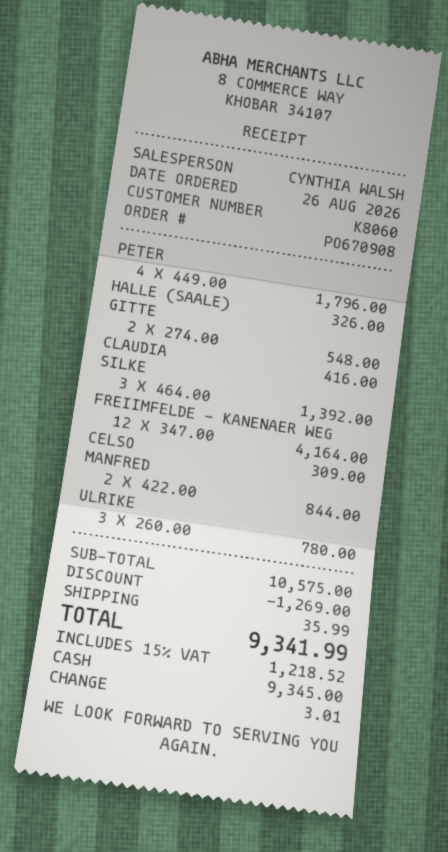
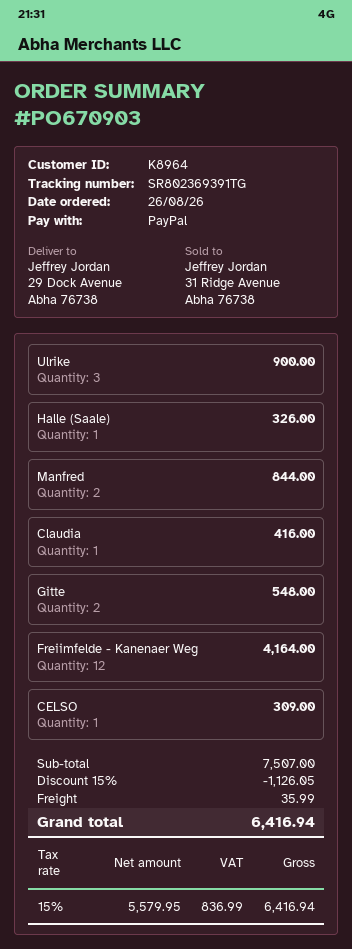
order number: PO670908 -> PO670903
customer number: K8060 -> K8964
payment method: cash -> PayPal
PETER: 4 for 1796.00 -> none
SILKE: 3 for 1392.00 -> none
ULRIKE: 3 for 780.00 -> 3 for 900.00
subtotal: 10575.00 -> 7507.00
discount: 1269.00 -> 1126.05
tax: 15% = 1218.52 -> 15% = 836.99
total: 9341.99 -> 6416.94

